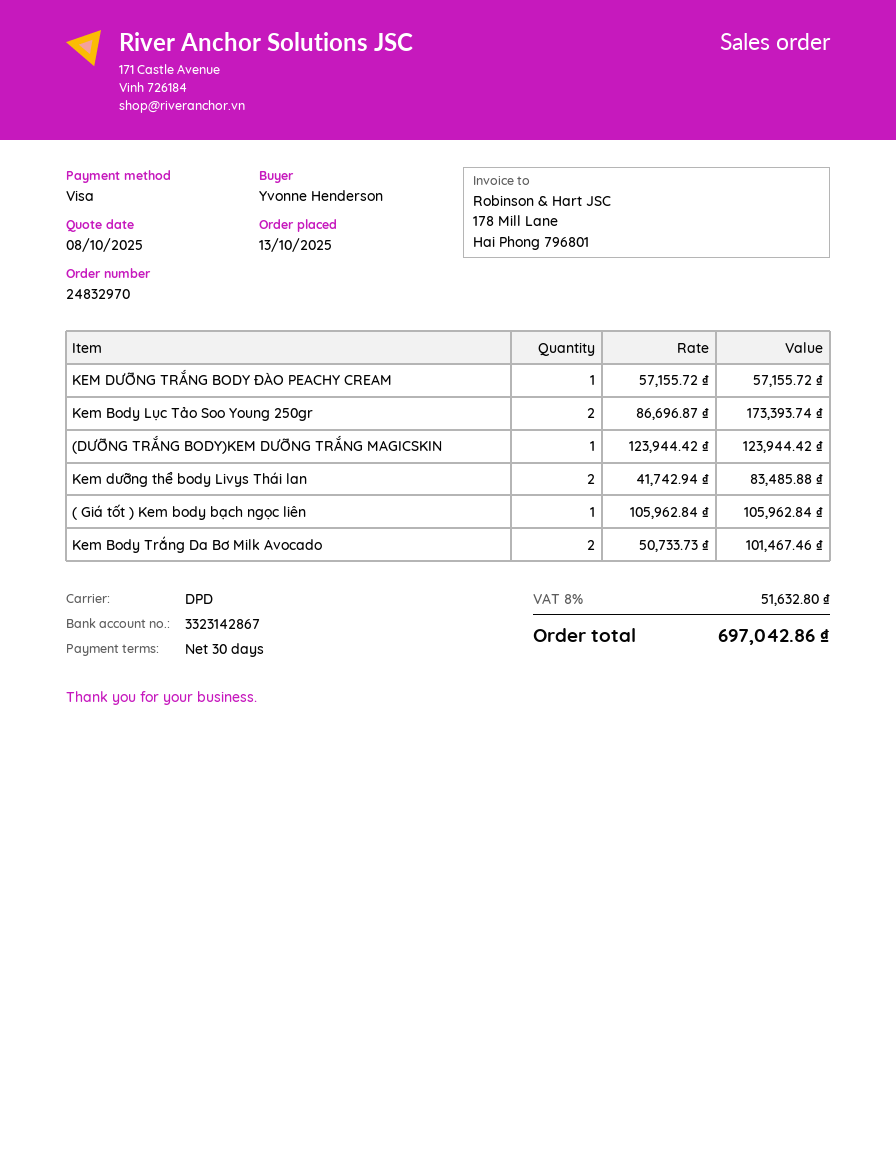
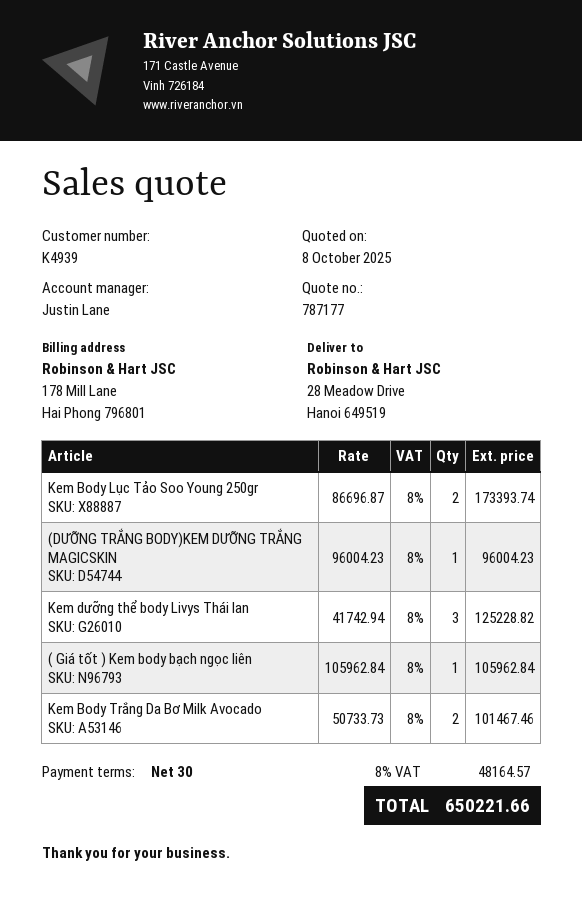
KEM DƯỠNG TRẮNG BODY ĐÀO PEACHY CREAM: 1 x 57155.72 = 57155.72 -> none
(DƯỠNG TRẮNG BODY)KEM DƯỠNG TRẮNG MAGICSKIN: 1 x 123944.42 = 123944.42 -> 1 x 96004.23 = 96004.23
Kem dưỡng thể body Livys Thái lan: 2 x 41742.94 = 83485.88 -> 3 x 41742.94 = 125228.82
tax: 8% = 51632.80 -> 8% = 48164.57
total: 697042.86 -> 650221.66

